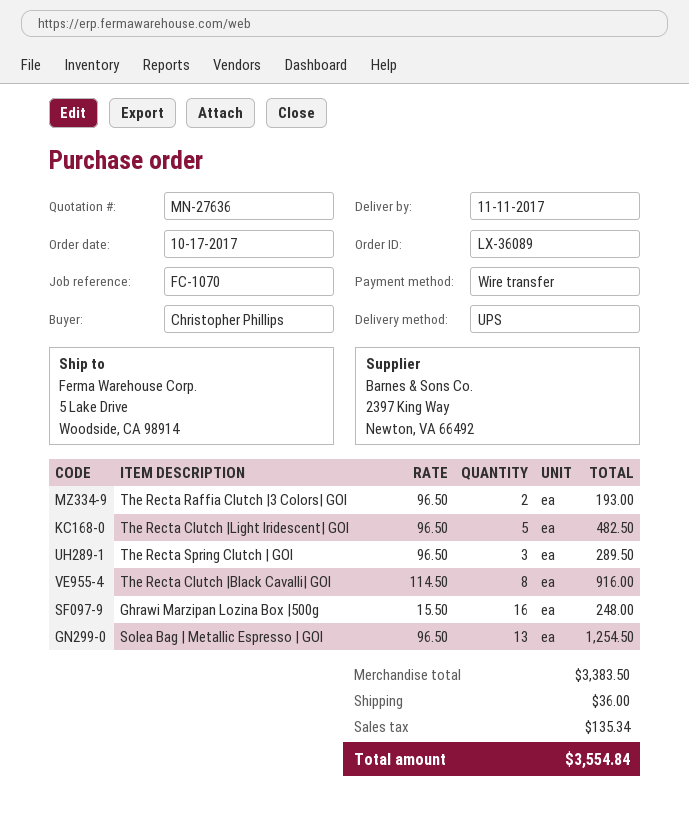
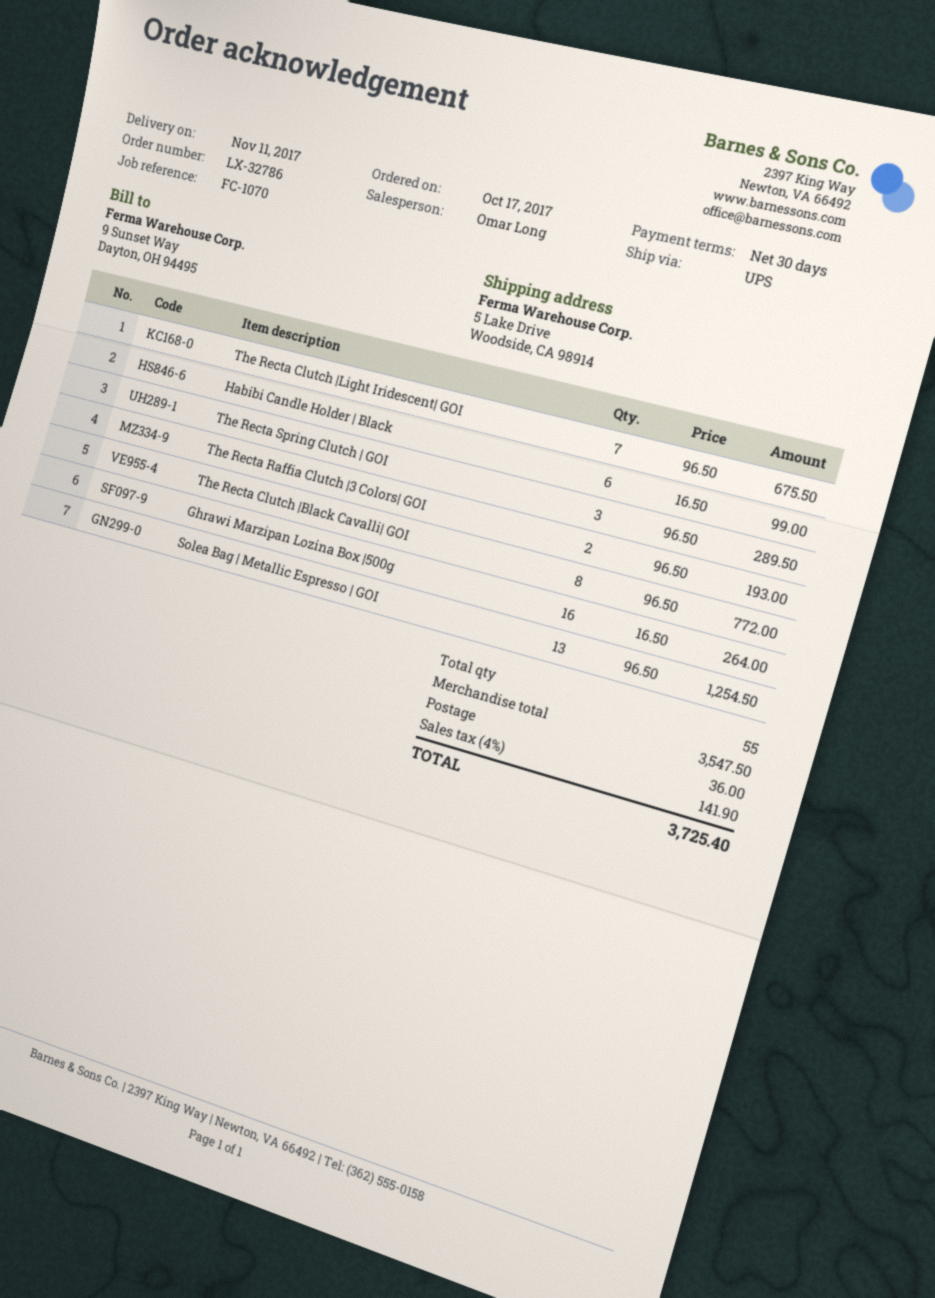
order number: LX-36089 -> LX-32786
The Recta Clutch |Light Iridescent| GOI: 5 x 96.50 = 482.50 -> 7 x 96.50 = 675.50
The Recta Clutch |Black Cavalli| GOI: 8 x 114.50 = 916.00 -> 8 x 96.50 = 772.00
Ghrawi Marzipan Lozina Box |500g: 16 x 15.50 = 248.00 -> 16 x 16.50 = 264.00
Habibi Candle Holder | Black: none -> 6 x 16.50 = 99.00
subtotal: 3383.50 -> 3547.50
tax: 135.34 -> 141.90
total: 3554.84 -> 3725.40

